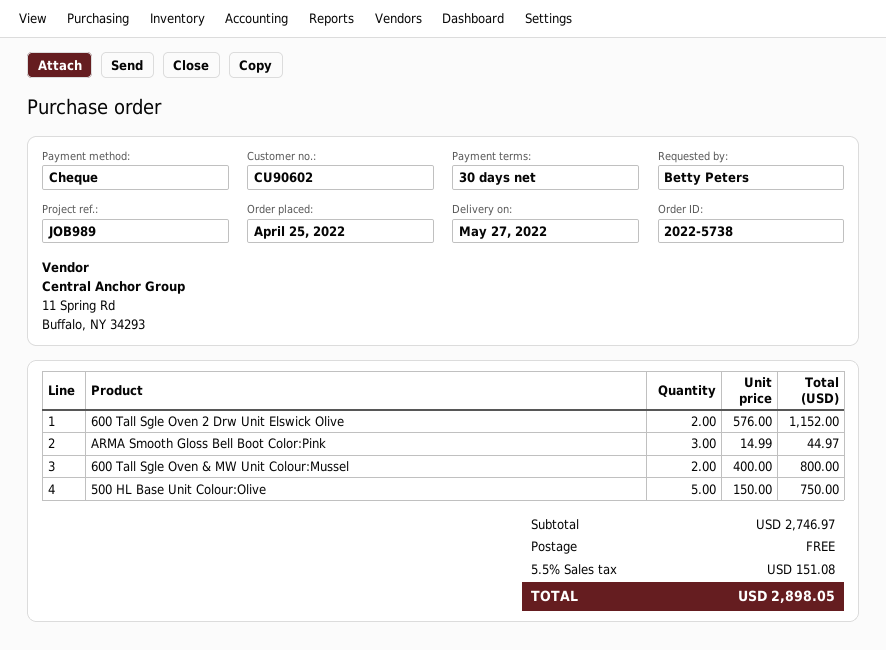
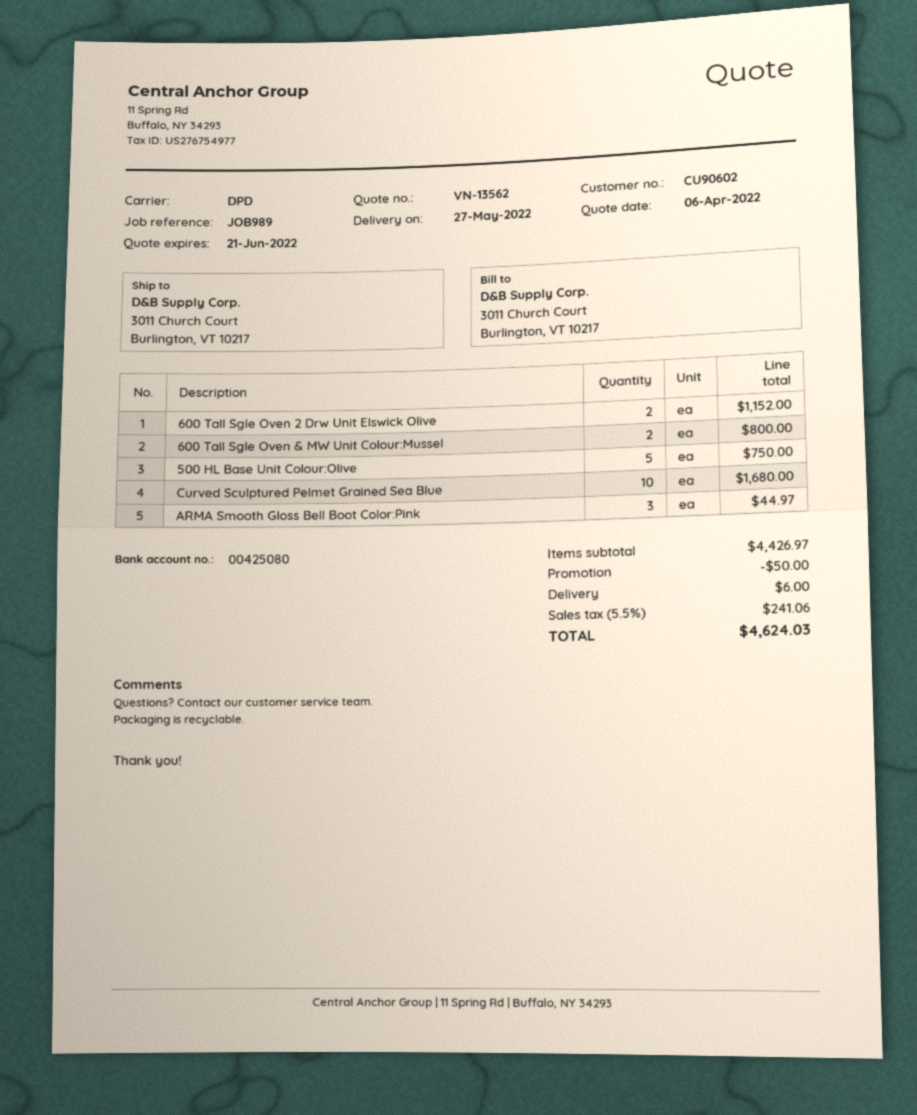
Curved Sculptured Pelmet Grained Sea Blue: none -> 10 for 1680.00
subtotal: 2746.97 -> 4426.97
discount: none -> 50.00
shipping: 0.00 -> 6.00
tax: 5.5% = 151.08 -> 5.5% = 241.06
total: 2898.05 -> 4624.03

